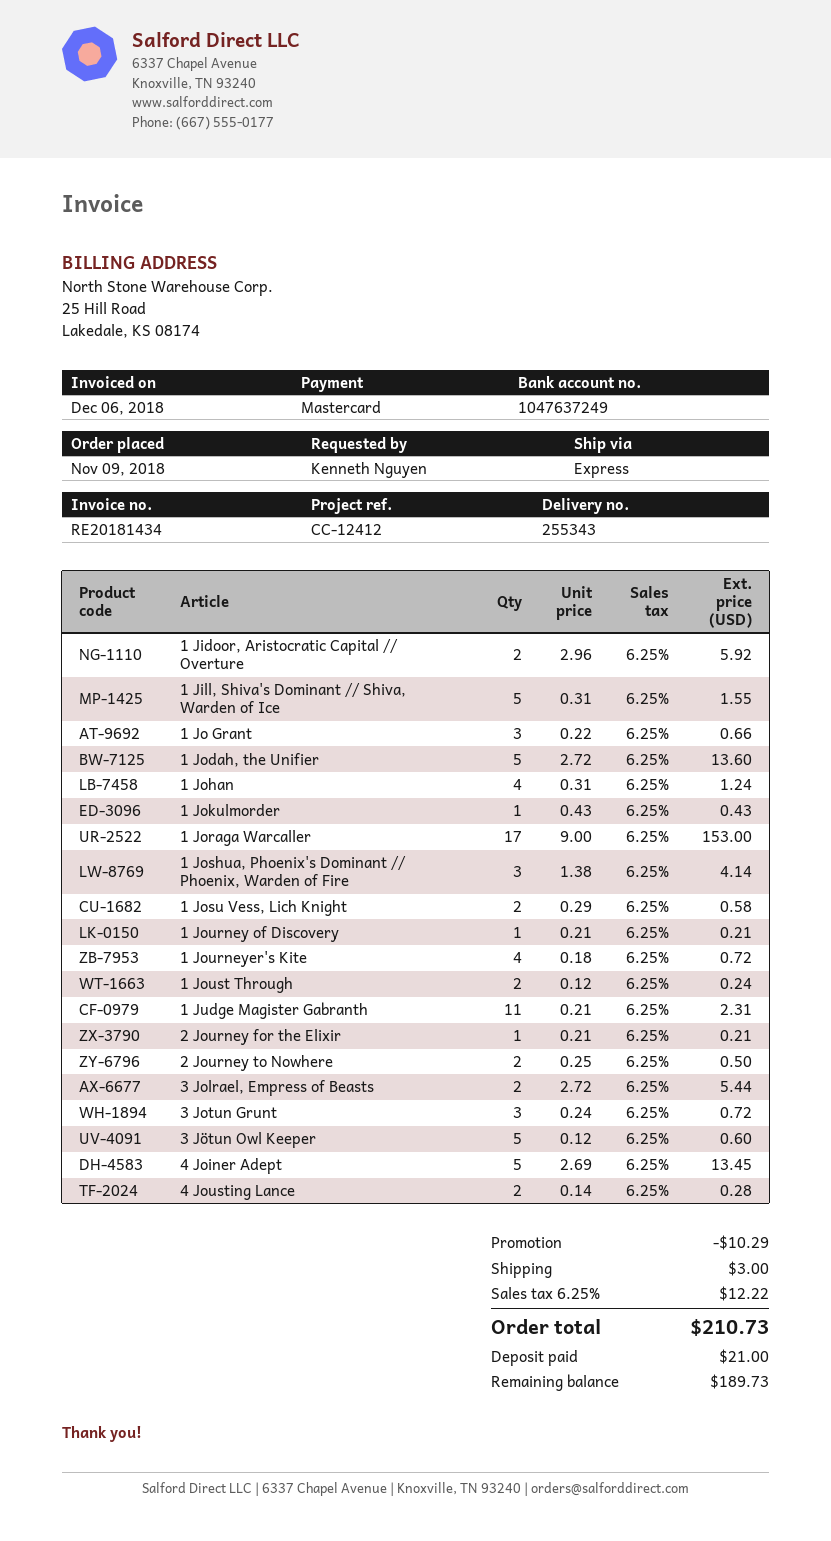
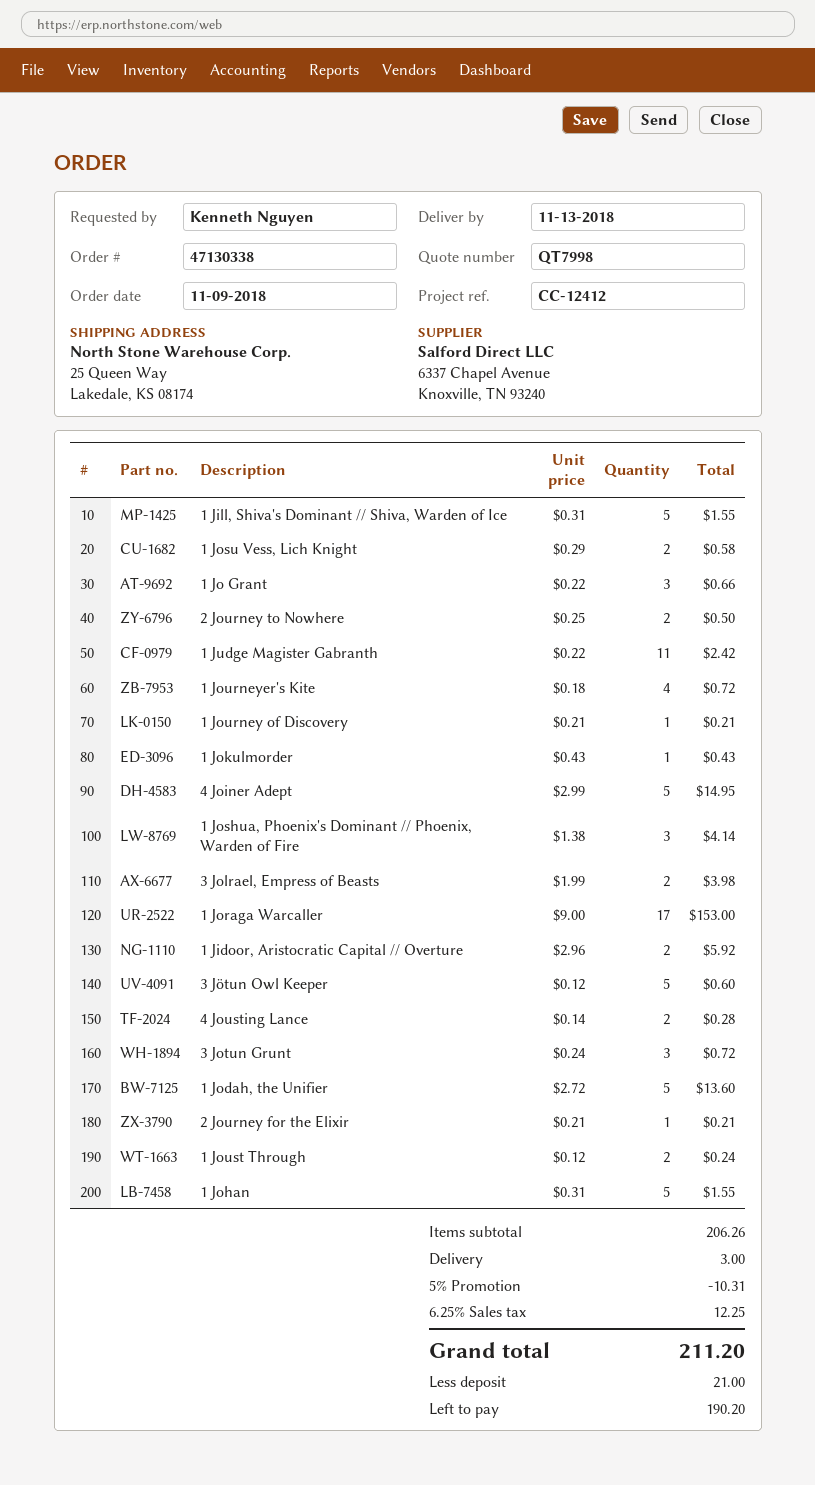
1 Johan: 4 x 0.31 = 1.24 -> 5 x 0.31 = 1.55
1 Judge Magister Gabranth: 11 x 0.21 = 2.31 -> 11 x 0.22 = 2.42
3 Jolrael, Empress of Beasts: 2 x 2.72 = 5.44 -> 2 x 1.99 = 3.98
4 Joiner Adept: 5 x 2.69 = 13.45 -> 5 x 2.99 = 14.95
discount: 10.29 -> 10.31
tax: 6.25% = 12.22 -> 6.25% = 12.25
total: 210.73 -> 211.20
balance: 189.73 -> 190.20

